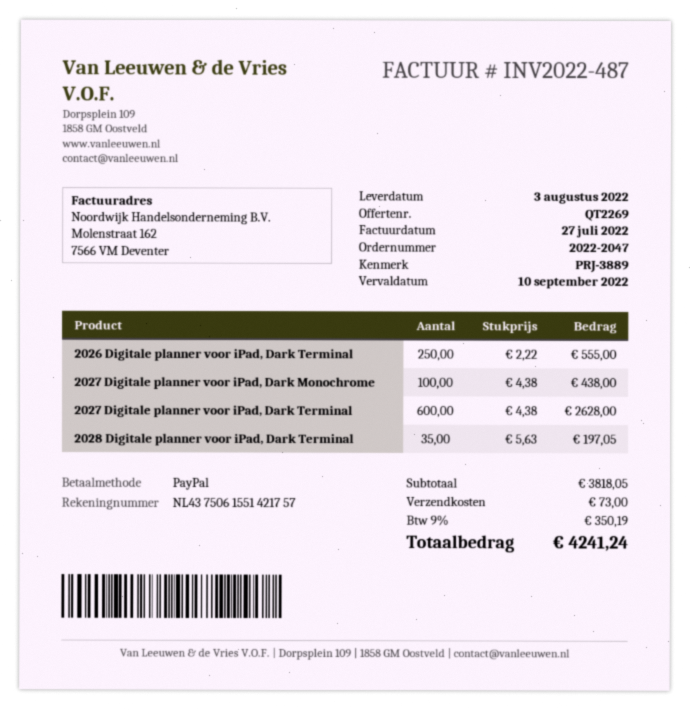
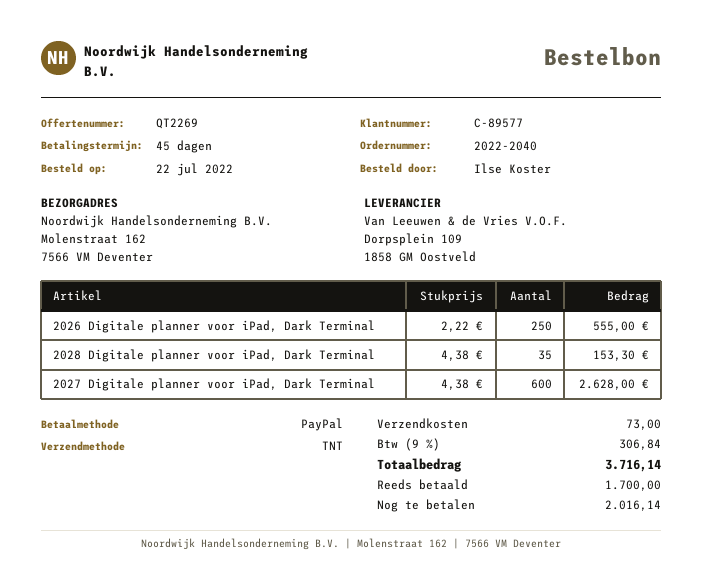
order number: 2022-2047 -> 2022-2040
2027 Digitale planner voor iPad, Dark Monochrome: 100 x 4.38 = 438.00 -> none
2028 Digitale planner voor iPad, Dark Terminal: 35 x 5.63 = 197.05 -> 35 x 4.38 = 153.30
tax: 9% = 350.19 -> 9% = 306.84
total: 4241.24 -> 3716.14

